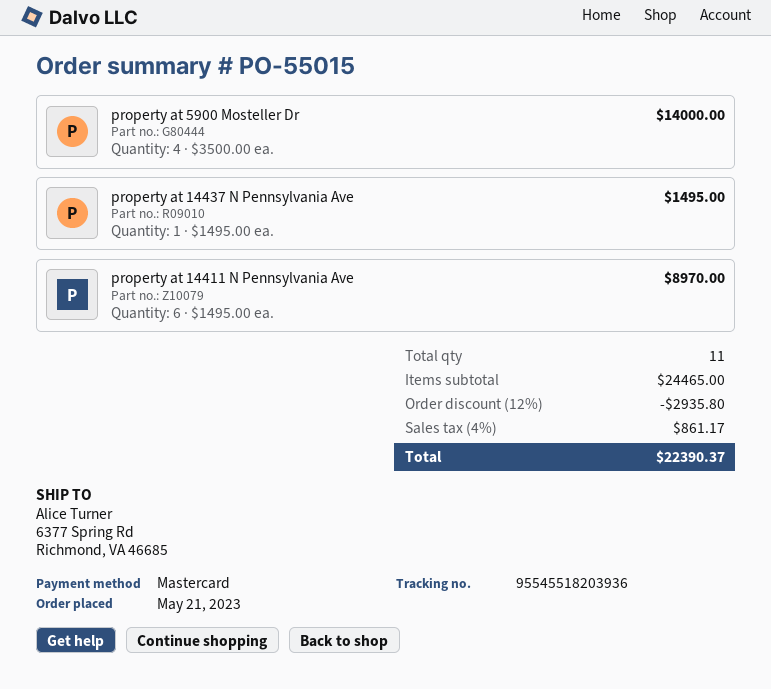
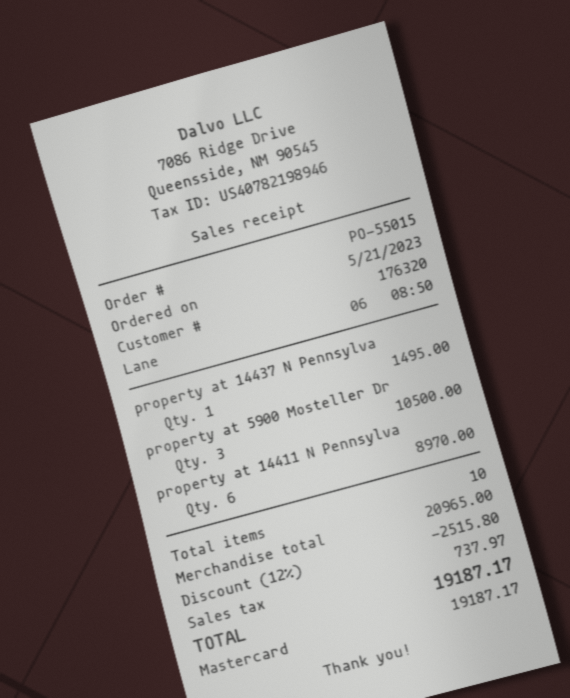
property at 5900 Mosteller Dr: 4 for 14000.00 -> 3 for 10500.00
total quantity: 11 -> 10
subtotal: 24465.00 -> 20965.00
discount: 12% = 2935.80 -> 12% = 2515.80
tax: 861.17 -> 737.97
total: 22390.37 -> 19187.17

